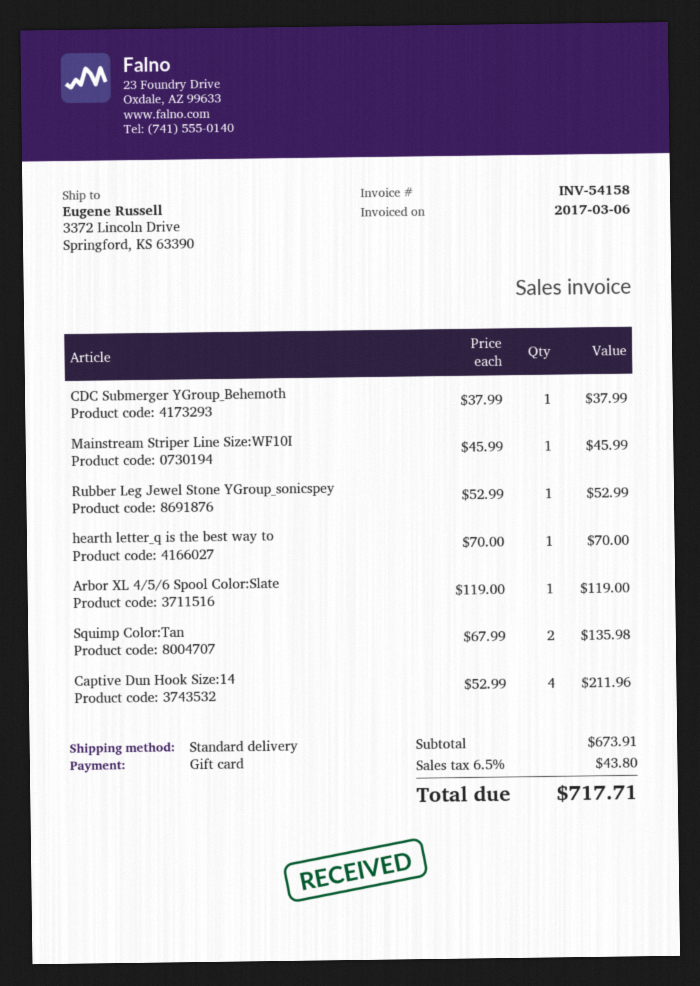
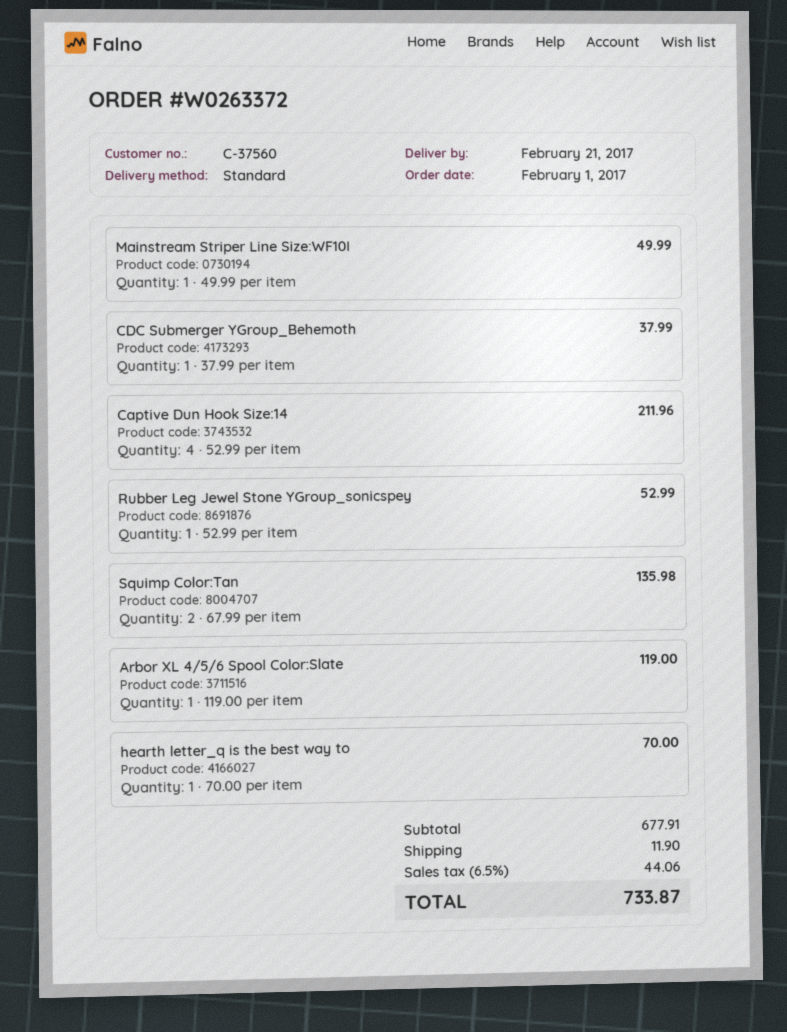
Mainstream Striper Line Size:WF10I: 1 x 45.99 = 45.99 -> 1 x 49.99 = 49.99
subtotal: 673.91 -> 677.91
shipping: none -> 11.90
tax: 6.5% = 43.80 -> 6.5% = 44.06
total: 717.71 -> 733.87

